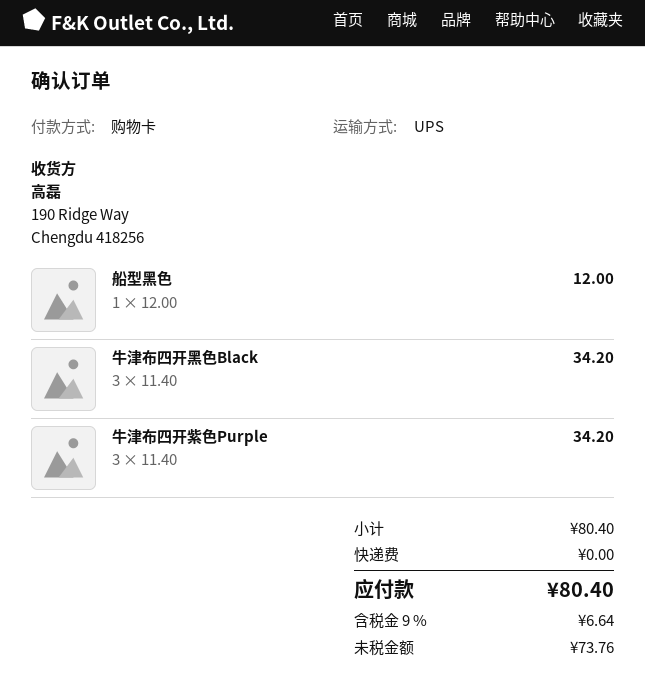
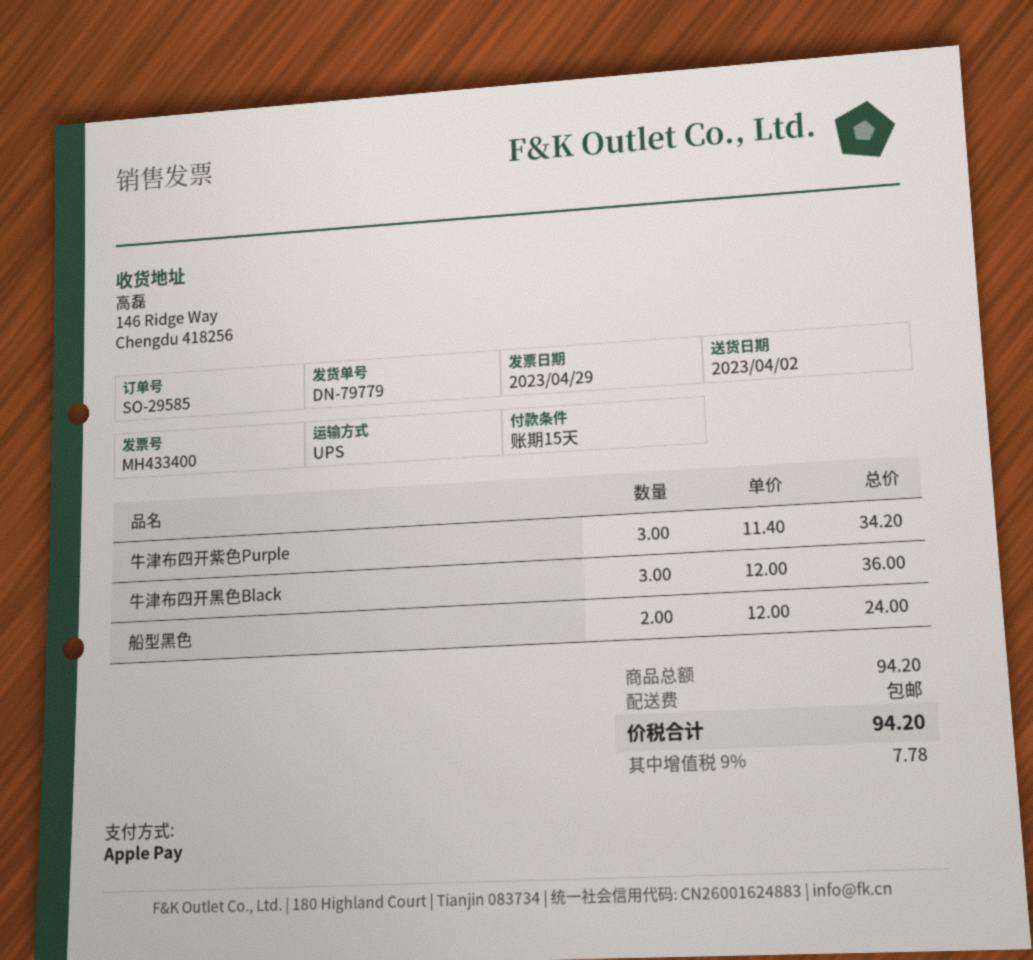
payment method: gift card -> Apple Pay
ship to: 190 Ridge Way, Chengdu 418256 -> 146 Ridge Way, Chengdu 418256
船型黑色: 1 x 12.00 = 12.00 -> 2 x 12.00 = 24.00
牛津布四开黑色Black: 3 x 11.40 = 34.20 -> 3 x 12.00 = 36.00
subtotal: 80.40 -> 94.20
tax: 9% = 6.64 -> 9% = 7.78
total: 80.40 -> 94.20

